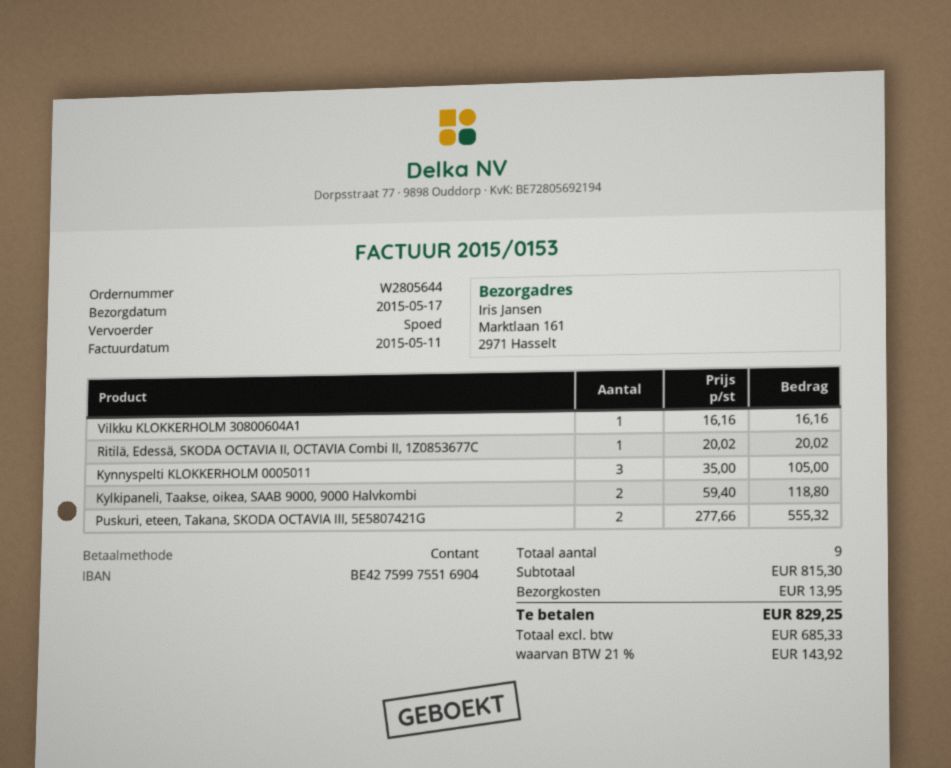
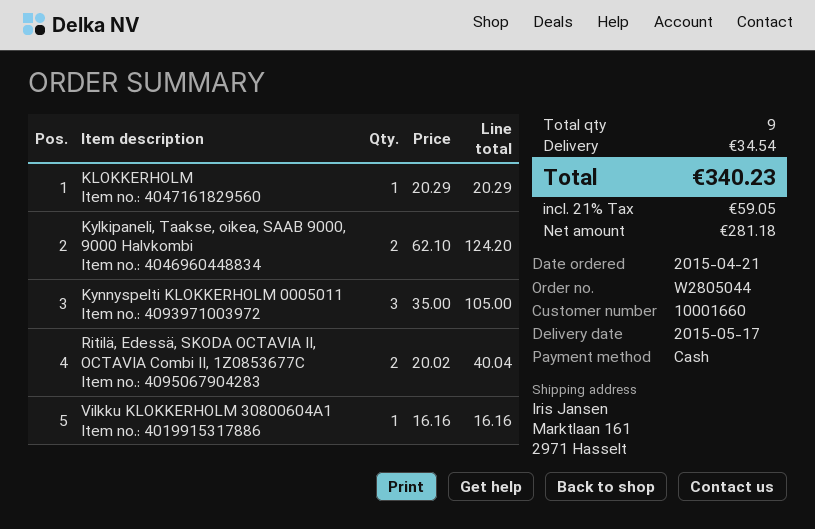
order number: W2805644 -> W2805044
Ritilä, Edessä, SKODA OCTAVIA II, OCTAVIA Combi II, 1Z0853677C: 1 x 20.02 = 20.02 -> 2 x 20.02 = 40.04
Kylkipaneli, Taakse, oikea, SAAB 9000, 9000 Halvkombi: 2 x 59.40 = 118.80 -> 2 x 62.10 = 124.20
Puskuri, eteen, Takana, SKODA OCTAVIA III, 5E5807421G: 2 x 277.66 = 555.32 -> none
KLOKKERHOLM: none -> 1 x 20.29 = 20.29
shipping: 13.95 -> 34.54
net: 685.33 -> 281.18
tax: 21% = 143.92 -> 21% = 59.05
total: 829.25 -> 340.23

